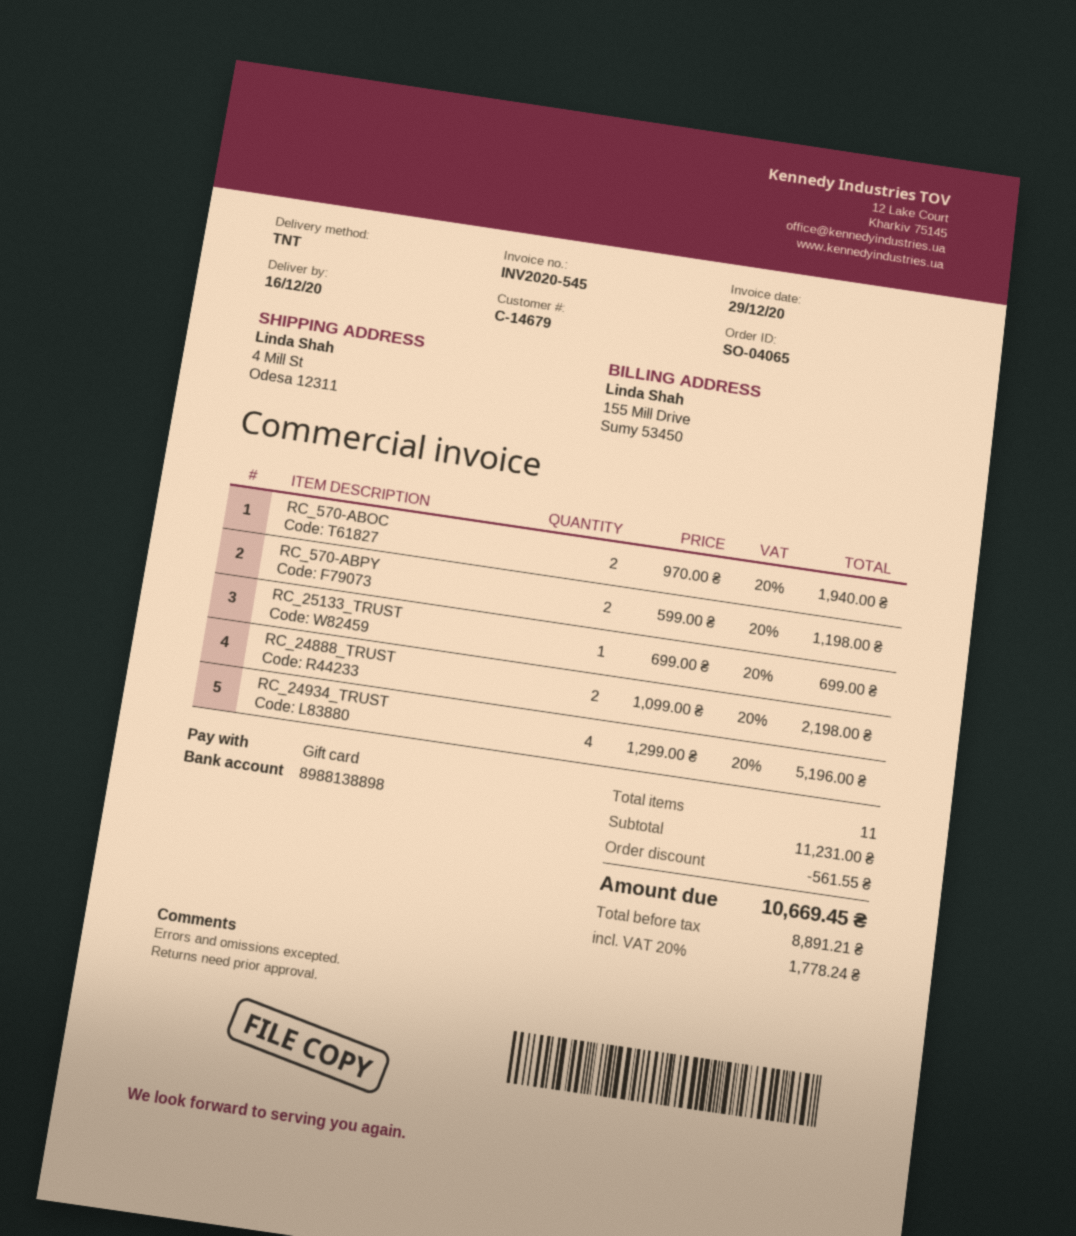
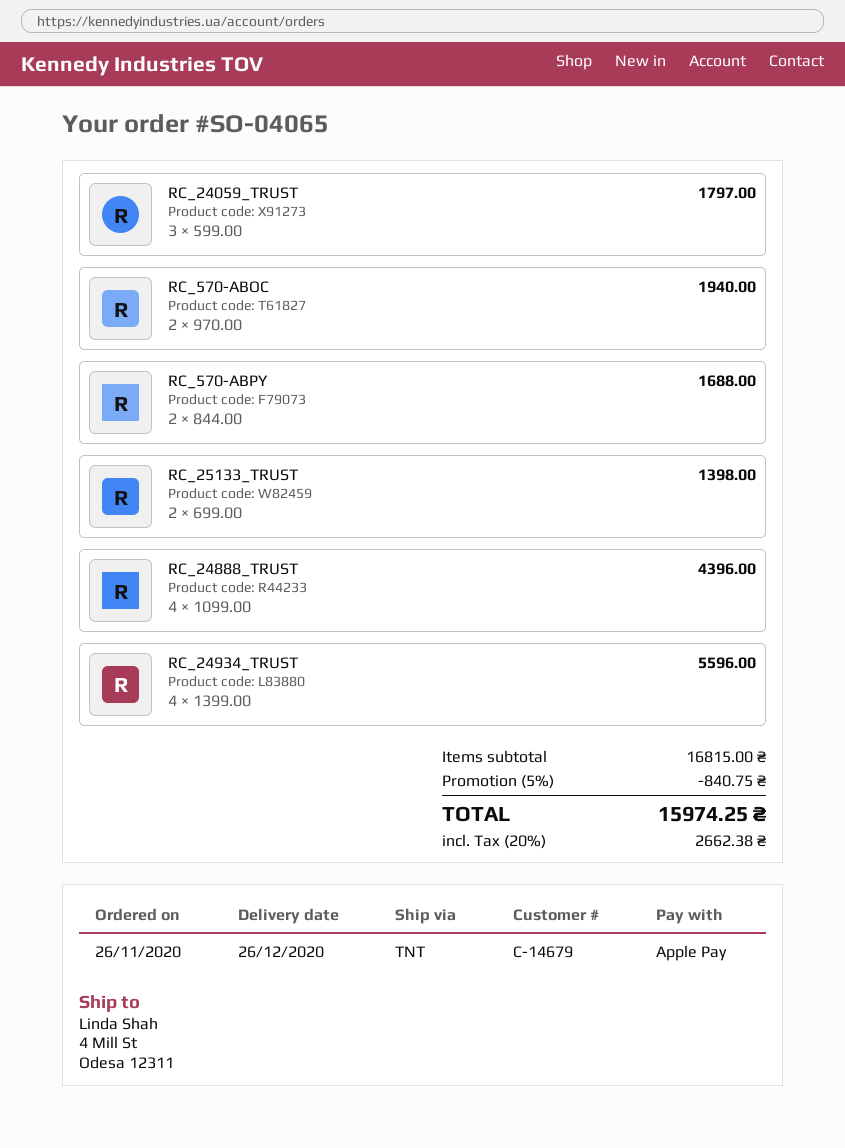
delivery date: 2020-12-16 -> 2020-12-26
payment method: gift card -> Apple Pay
RC_570-ABPY: 2 x 599.00 = 1198.00 -> 2 x 844.00 = 1688.00
RC_25133_TRUST: 1 x 699.00 = 699.00 -> 2 x 699.00 = 1398.00
RC_24888_TRUST: 2 x 1099.00 = 2198.00 -> 4 x 1099.00 = 4396.00
RC_24934_TRUST: 4 x 1299.00 = 5196.00 -> 4 x 1399.00 = 5596.00
RC_24059_TRUST: none -> 3 x 599.00 = 1797.00
subtotal: 11231.00 -> 16815.00
discount: 561.55 -> 840.75
tax: 20% = 1778.24 -> 20% = 2662.38
total: 10669.45 -> 15974.25

